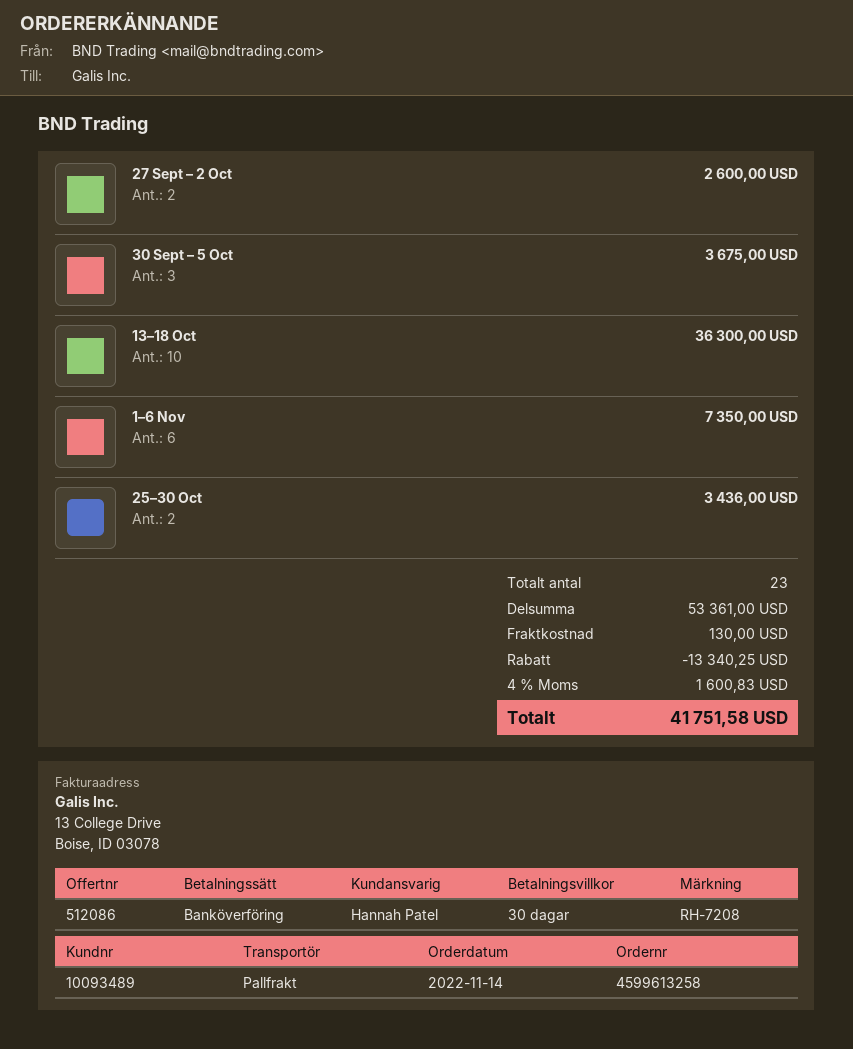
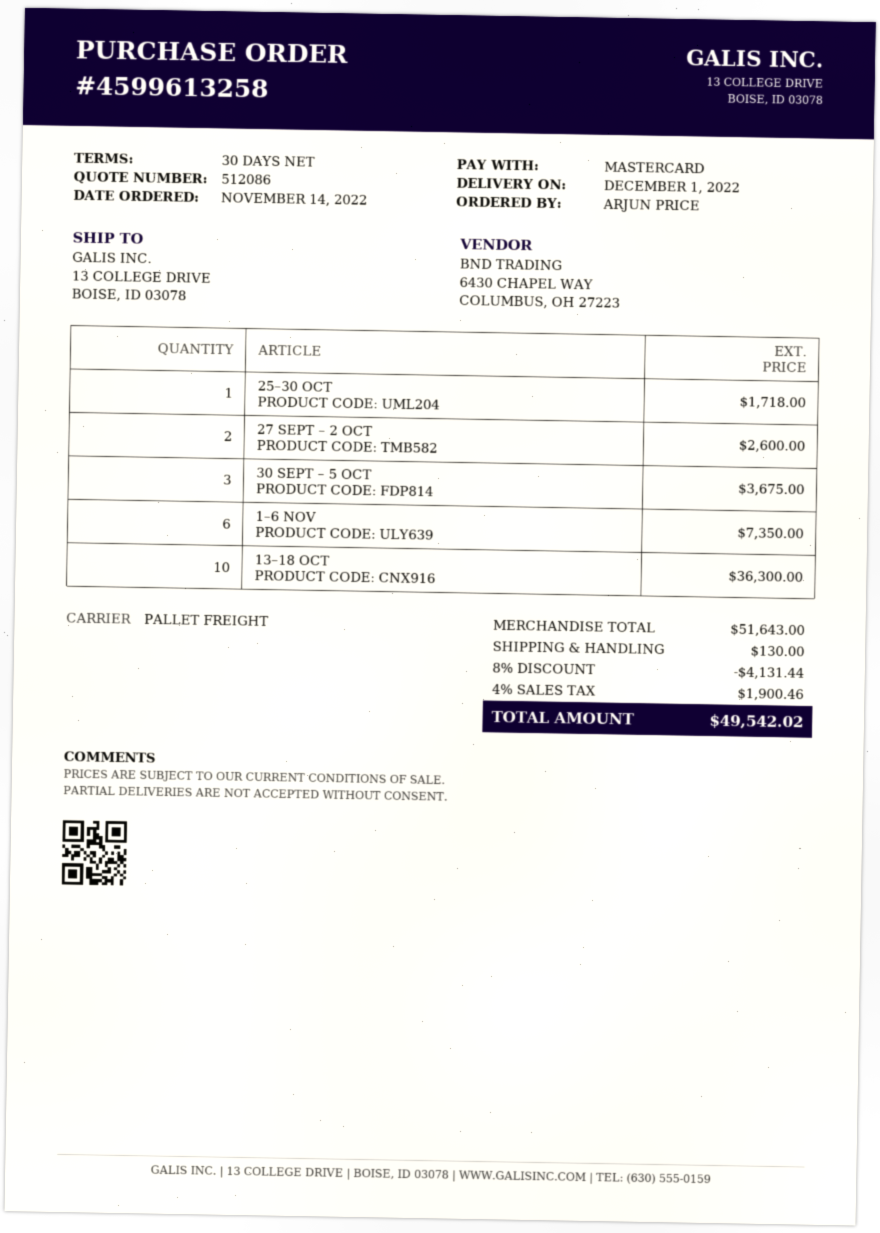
payment method: bank transfer -> Mastercard
25–30 Oct: 2 for 3436.00 -> 1 for 1718.00
subtotal: 53361.00 -> 51643.00
discount: 13340.25 -> 4131.44
tax: 4% = 1600.83 -> 4% = 1900.46
total: 41751.58 -> 49542.02

